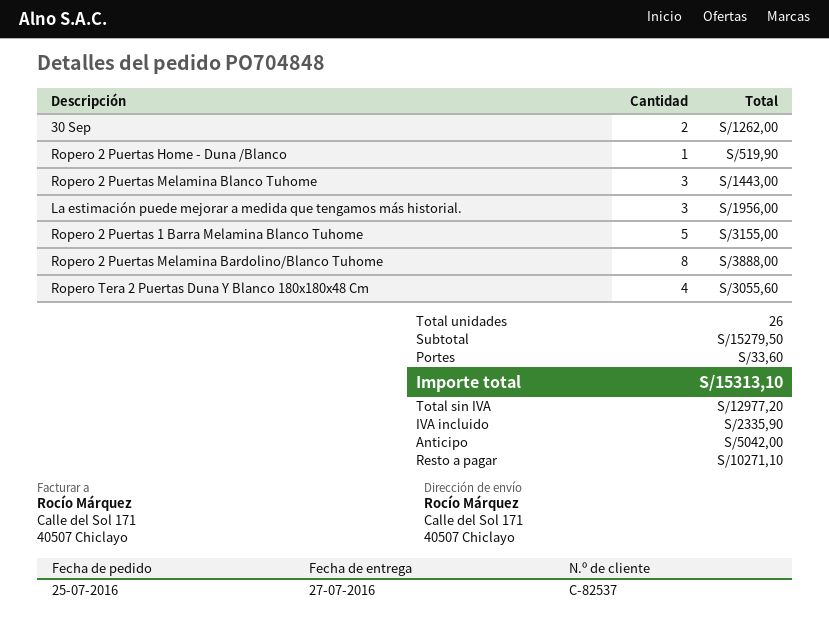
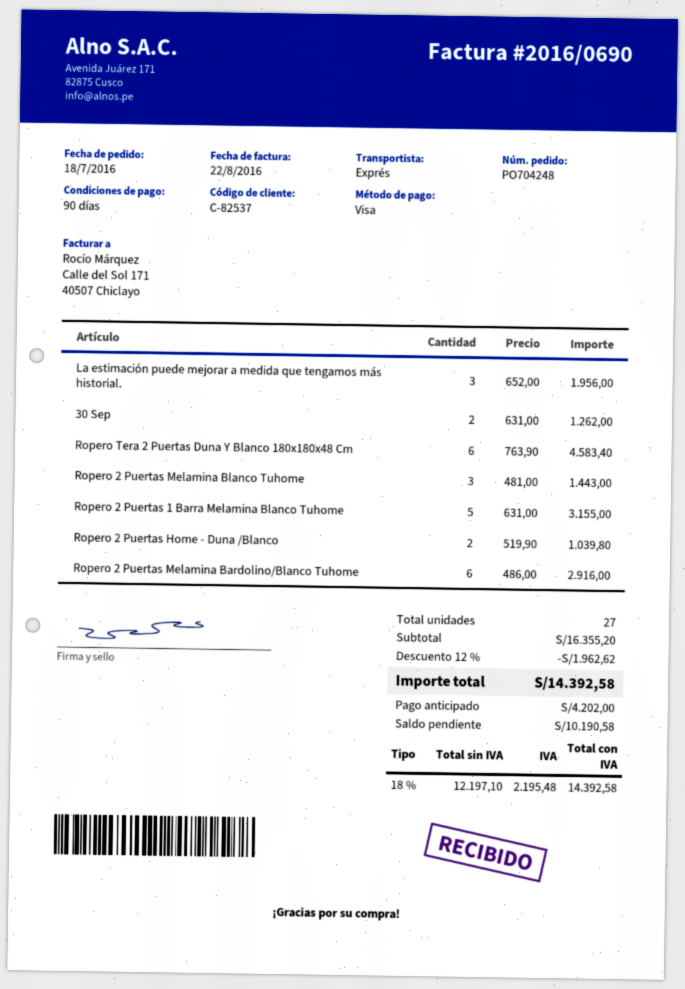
order number: PO704848 -> PO704248
order date: 2016-07-25 -> 2016-07-18
Ropero 2 Puertas Home - Duna /Blanco: 1 for 519.90 -> 2 for 1039.80
Ropero 2 Puertas Melamina Bardolino/Blanco Tuhome: 8 for 3888.00 -> 6 for 2916.00
Ropero Tera 2 Puertas Duna Y Blanco 180x180x48 Cm: 4 for 3055.60 -> 6 for 4583.40
total quantity: 26 -> 27
subtotal: 15279.50 -> 16355.20
discount: none -> 12% = 1962.62
shipping: 33.60 -> none
net: 12977.20 -> 12197.10
tax: 2335.90 -> 2195.48
total: 15313.10 -> 14392.58
deposit: 5042.00 -> 4202.00
balance: 10271.10 -> 10190.58

